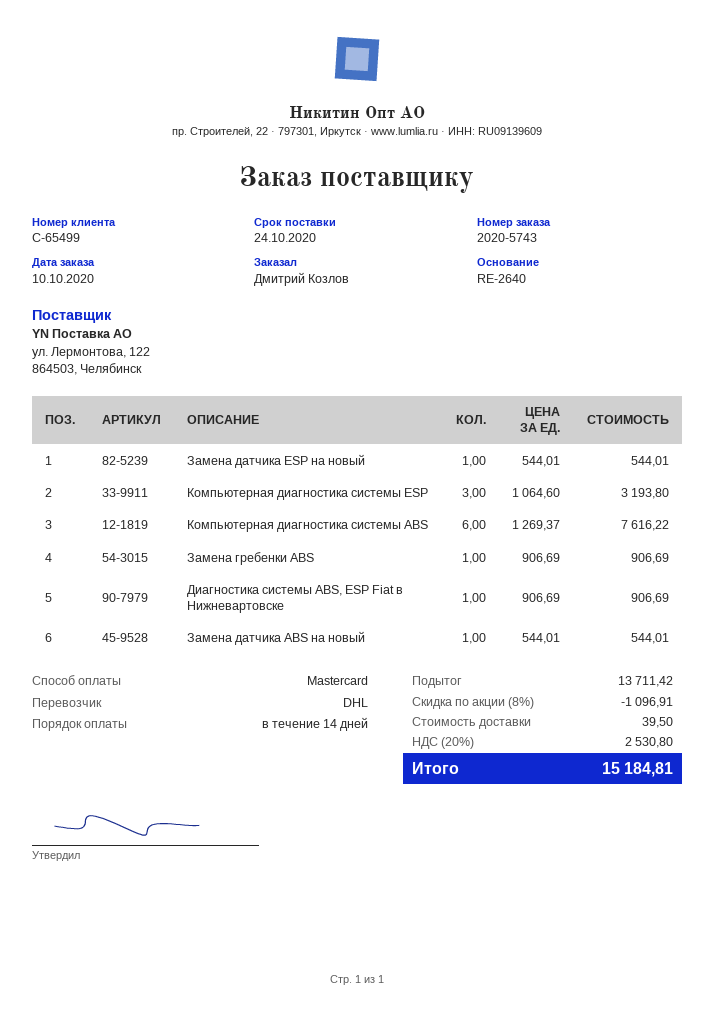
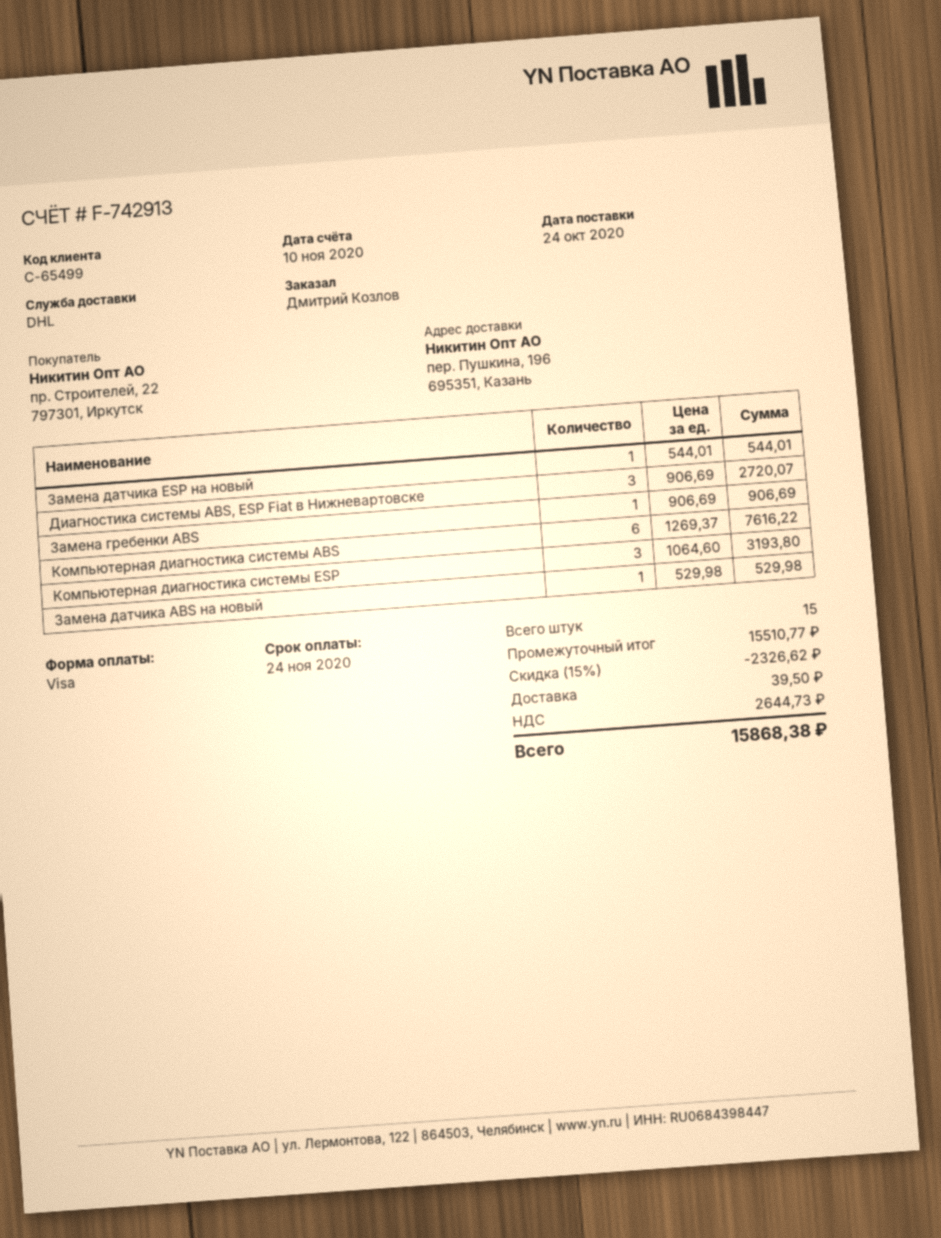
payment method: Mastercard -> Visa
Диагностика системы ABS, ESP Fiat в Нижневартовске: 1 x 906.69 = 906.69 -> 3 x 906.69 = 2720.07
Замена датчика ABS на новый: 1 x 544.01 = 544.01 -> 1 x 529.98 = 529.98
subtotal: 13711.42 -> 15510.77
discount: 8% = 1096.91 -> 15% = 2326.62
tax: 2530.80 -> 2644.73
total: 15184.81 -> 15868.38

